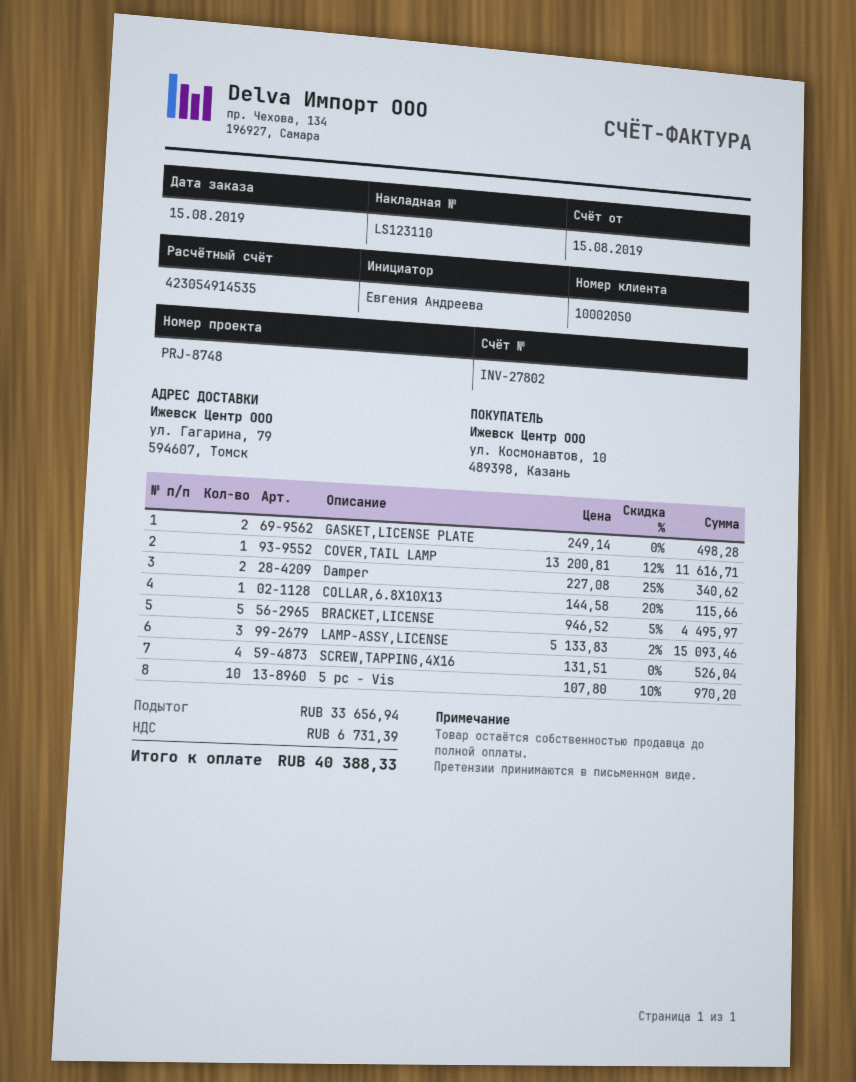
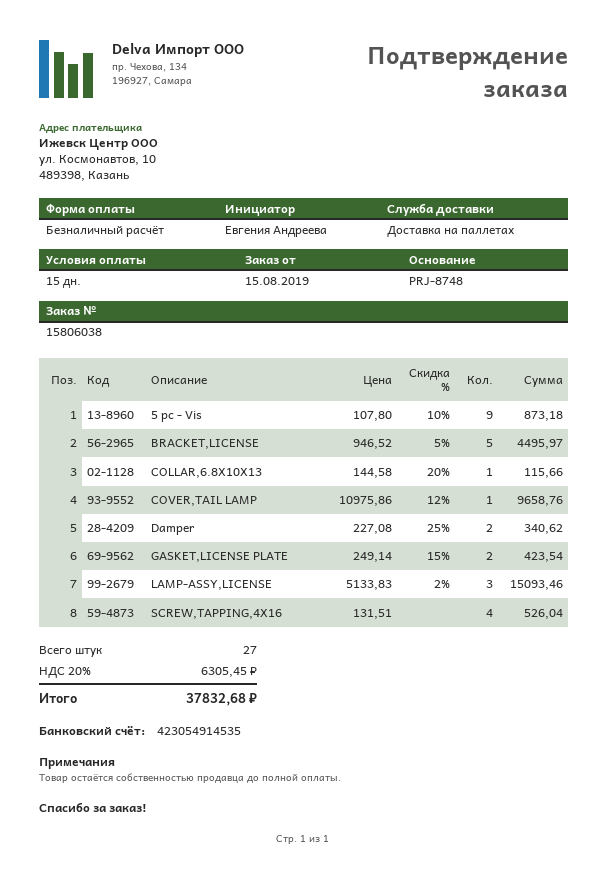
GASKET,LICENSE PLATE: 2 x 249.14 = 498.28 -> 2 x 249.14 - 15% = 423.54
COVER,TAIL LAMP: 1 x 13200.81 - 12% = 11616.71 -> 1 x 10975.86 - 12% = 9658.76
5 pc - Vis: 10 x 107.80 - 10% = 970.20 -> 9 x 107.80 - 10% = 873.18
tax: 6731.39 -> 6305.45
total: 40388.33 -> 37832.68

